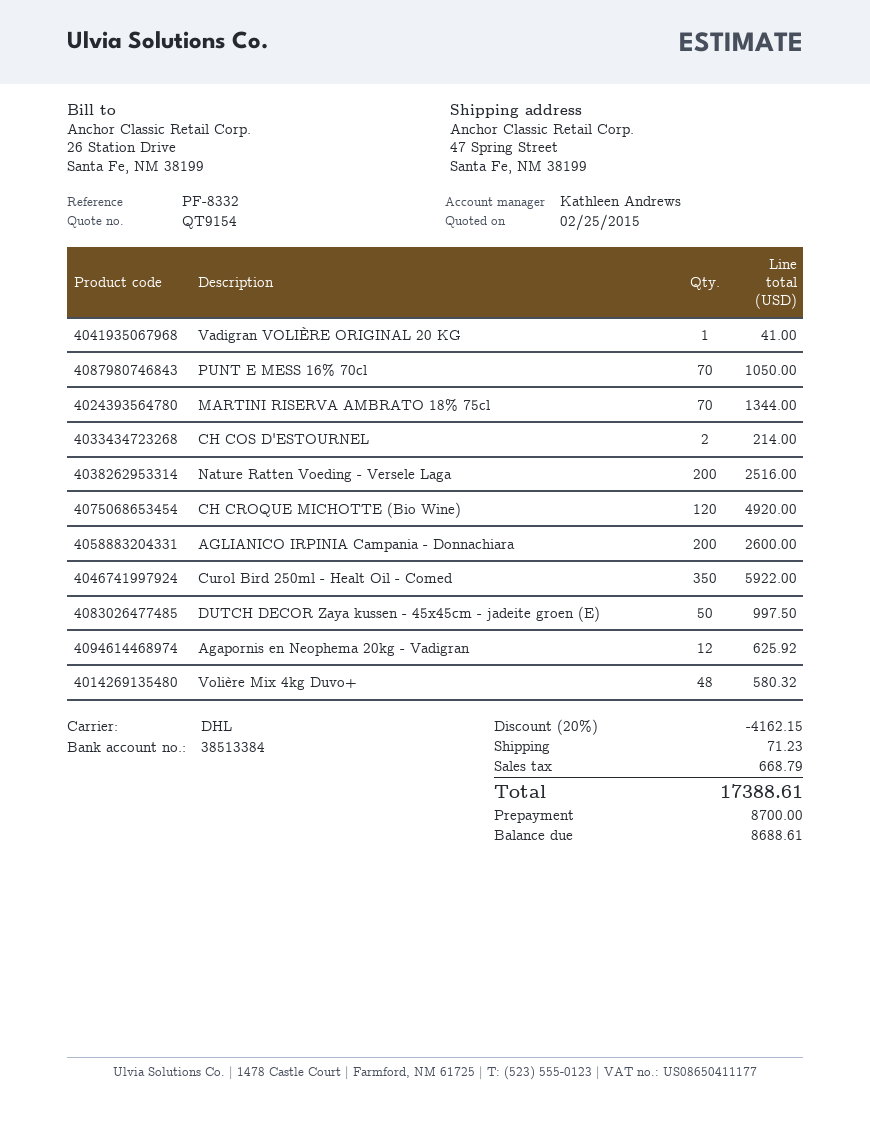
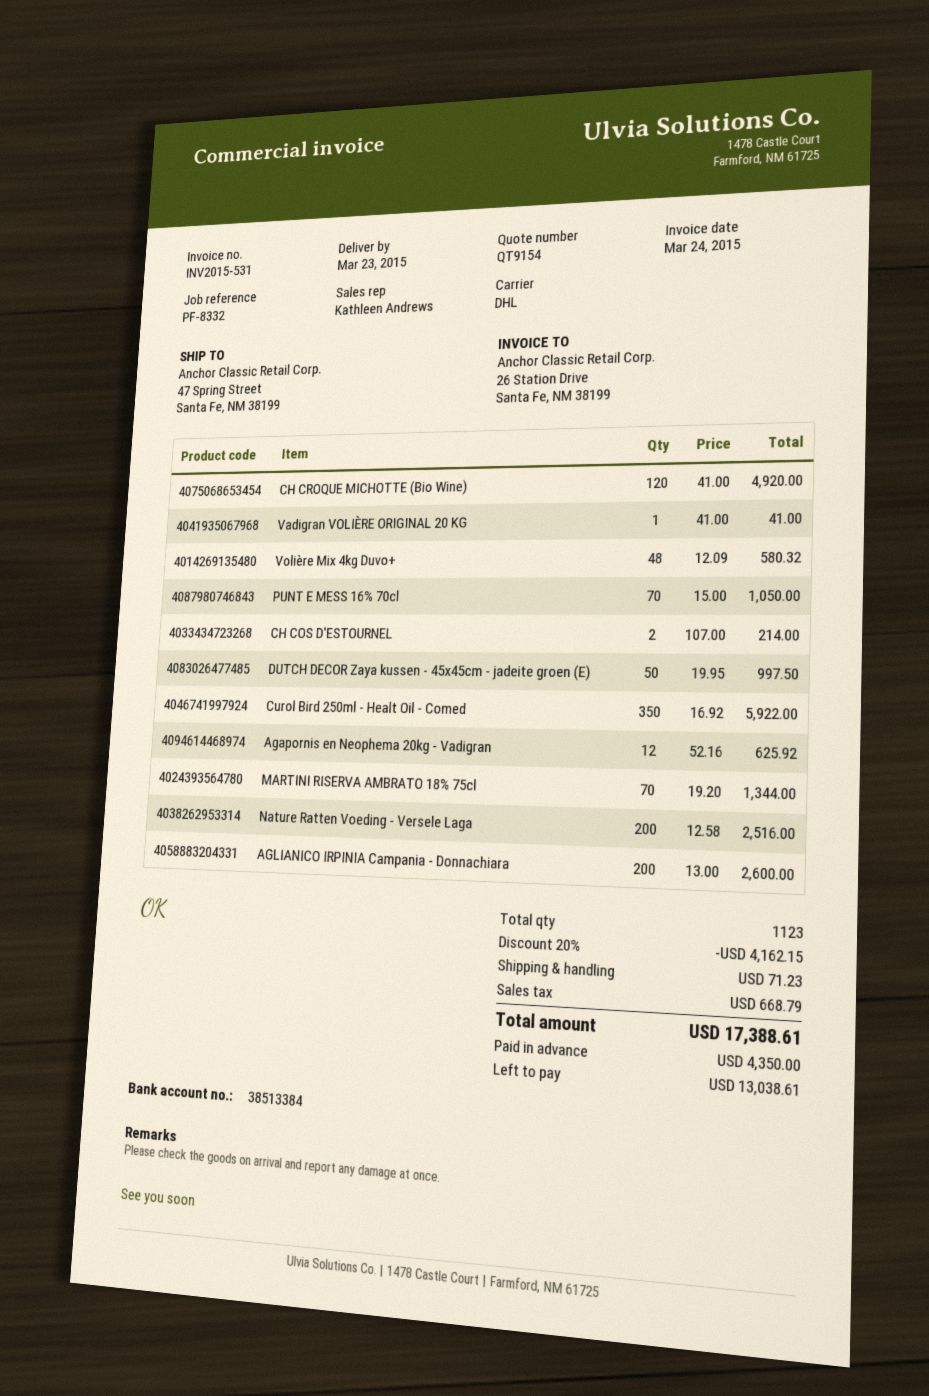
deposit: 8700.00 -> 4350.00
balance: 8688.61 -> 13038.61

